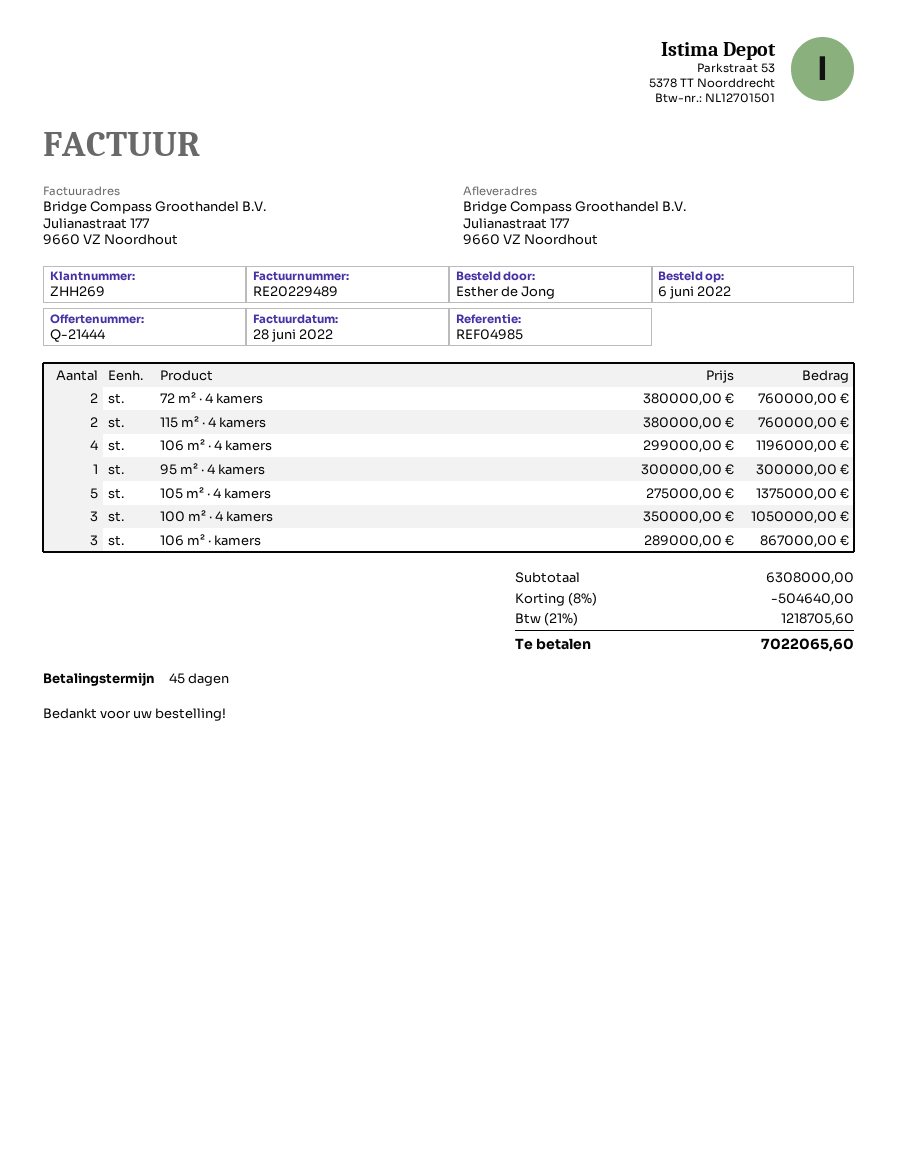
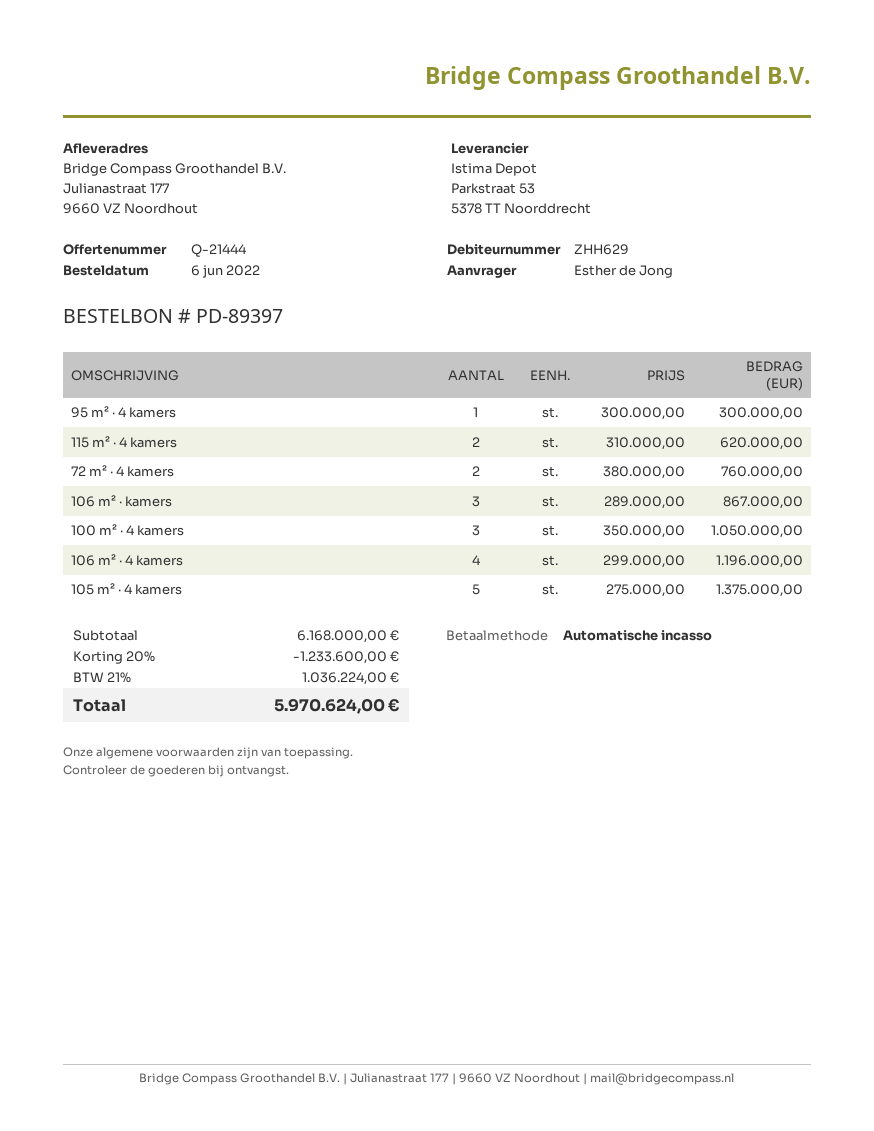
customer number: ZHH269 -> ZHH629
115 m² · 4 kamers: 2 x 380000.00 = 760000.00 -> 2 x 310000.00 = 620000.00
subtotal: 6308000.00 -> 6168000.00
discount: 8% = 504640.00 -> 20% = 1233600.00
tax: 21% = 1218705.60 -> 21% = 1036224.00
total: 7022065.60 -> 5970624.00

